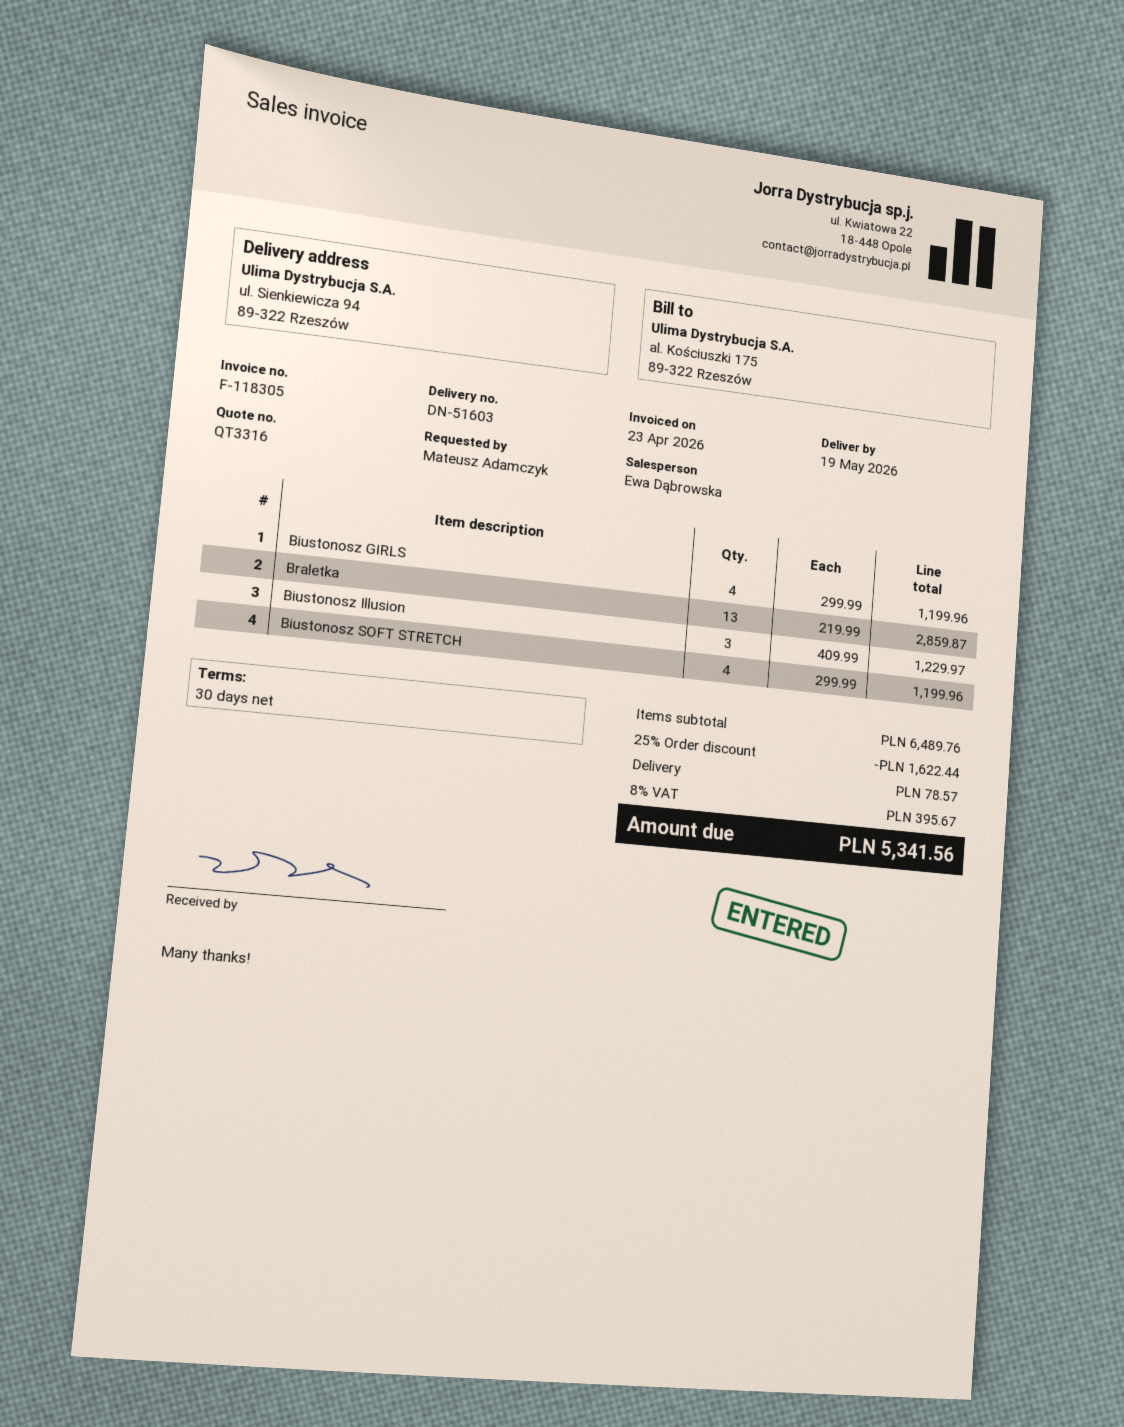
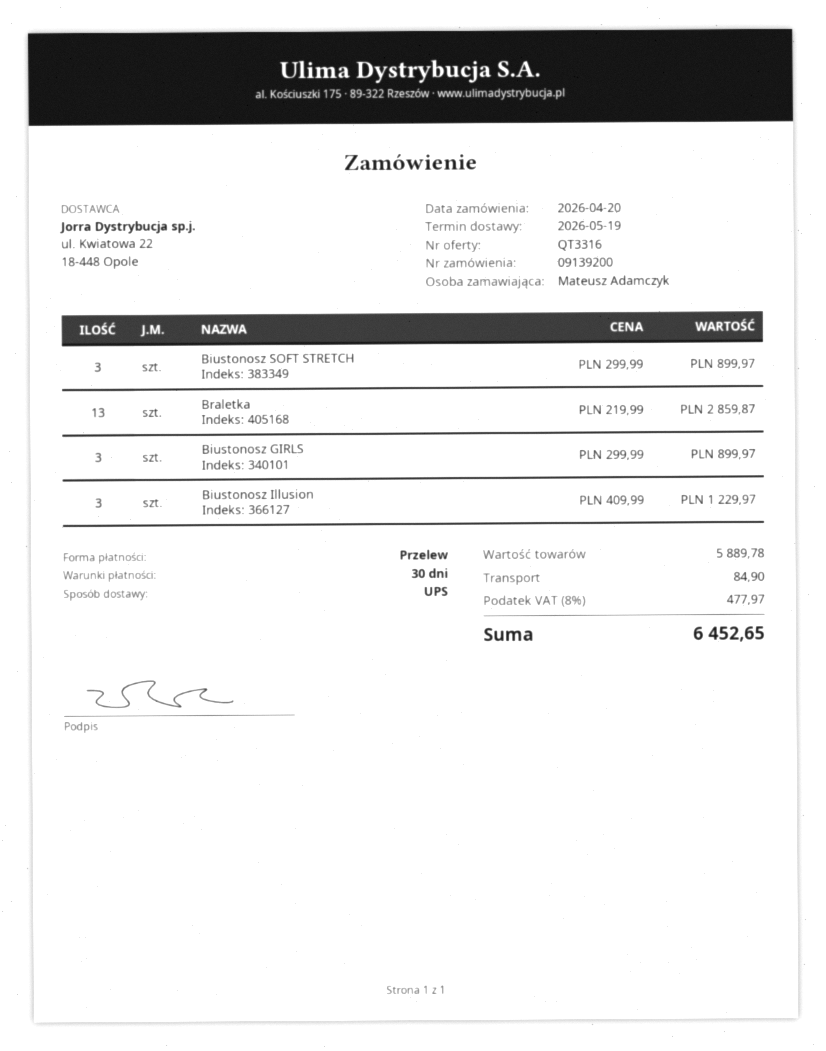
Biustonosz GIRLS: 4 x 299.99 = 1199.96 -> 3 x 299.99 = 899.97
Biustonosz SOFT STRETCH: 4 x 299.99 = 1199.96 -> 3 x 299.99 = 899.97
subtotal: 6489.76 -> 5889.78
discount: 25% = 1622.44 -> none
shipping: 78.57 -> 84.90
tax: 8% = 395.67 -> 8% = 477.97
total: 5341.56 -> 6452.65

